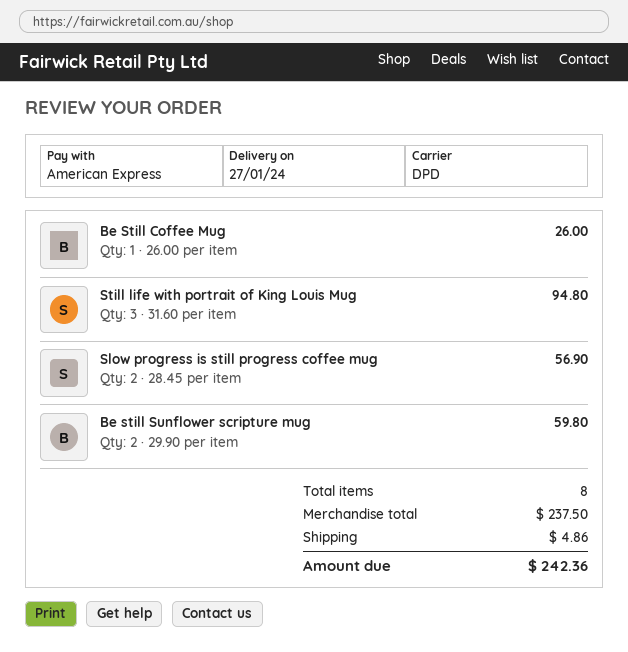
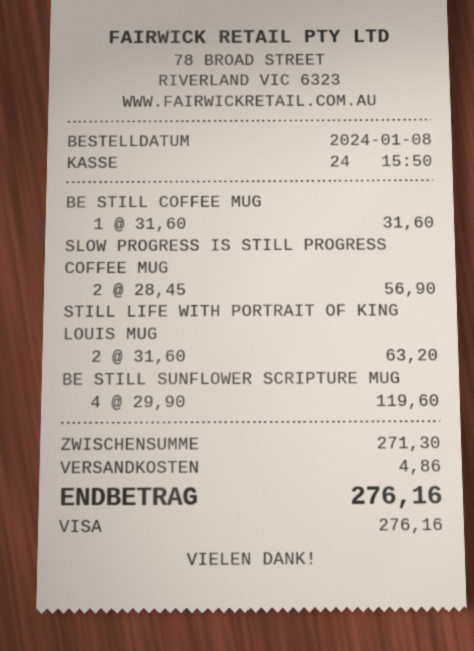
payment method: American Express -> Visa
Be Still Coffee Mug: 1 x 26.00 = 26.00 -> 1 x 31.60 = 31.60
Still life with portrait of King Louis Mug: 3 x 31.60 = 94.80 -> 2 x 31.60 = 63.20
Be still Sunflower scripture mug: 2 x 29.90 = 59.80 -> 4 x 29.90 = 119.60
subtotal: 237.50 -> 271.30
total: 242.36 -> 276.16

